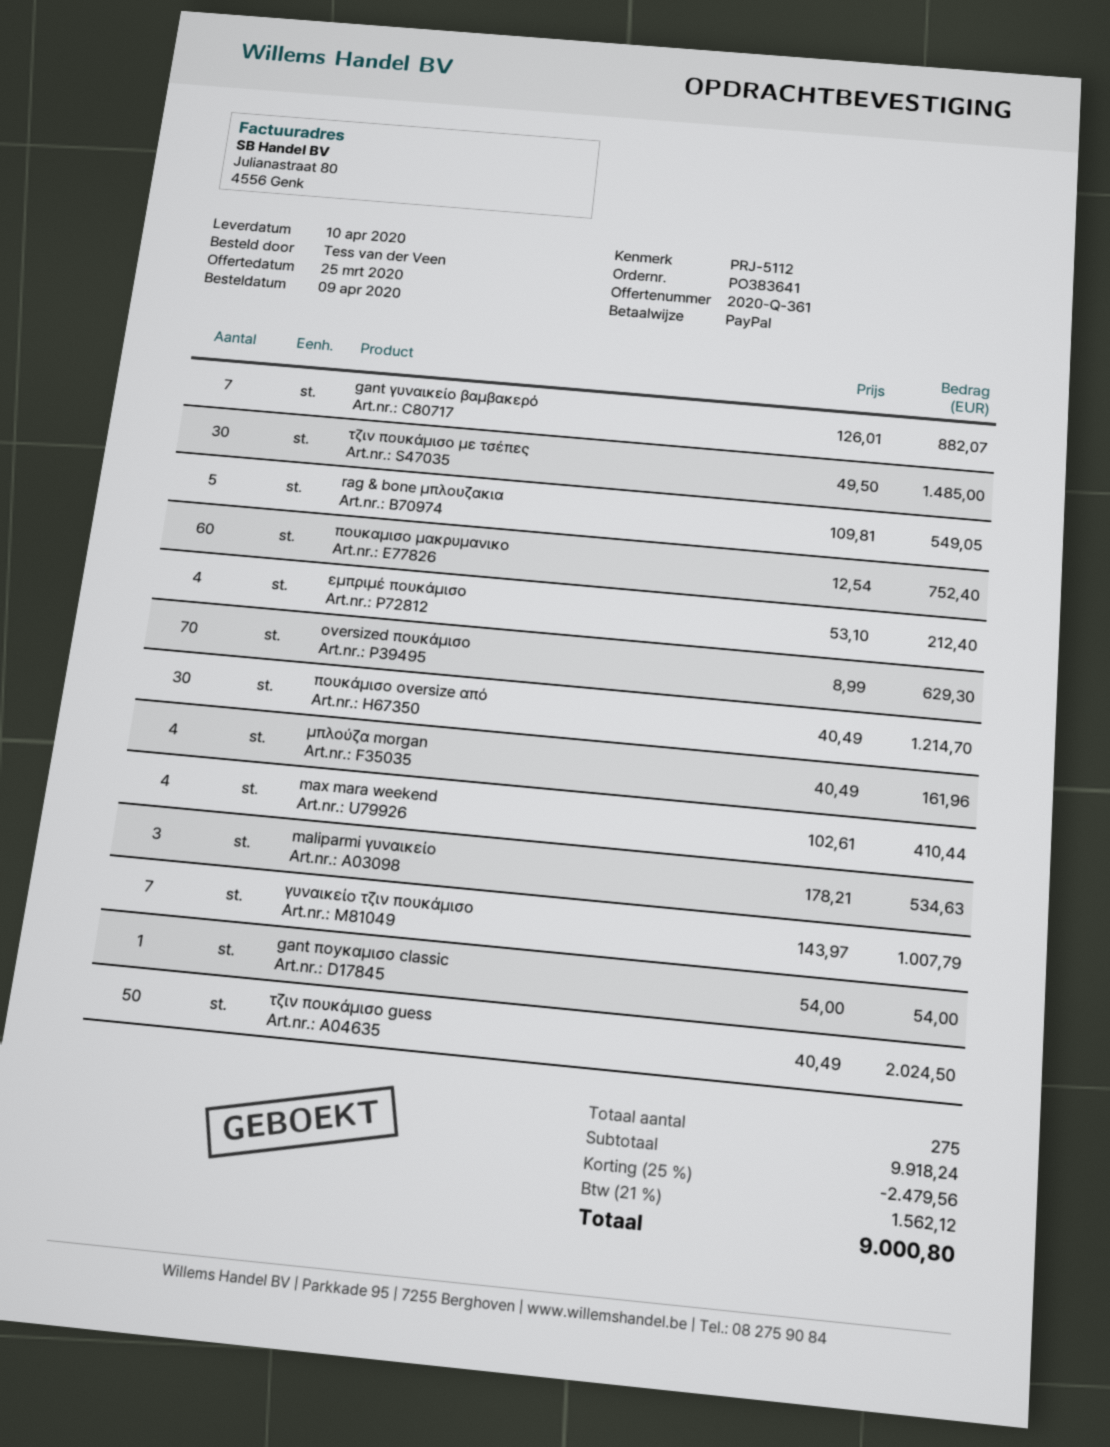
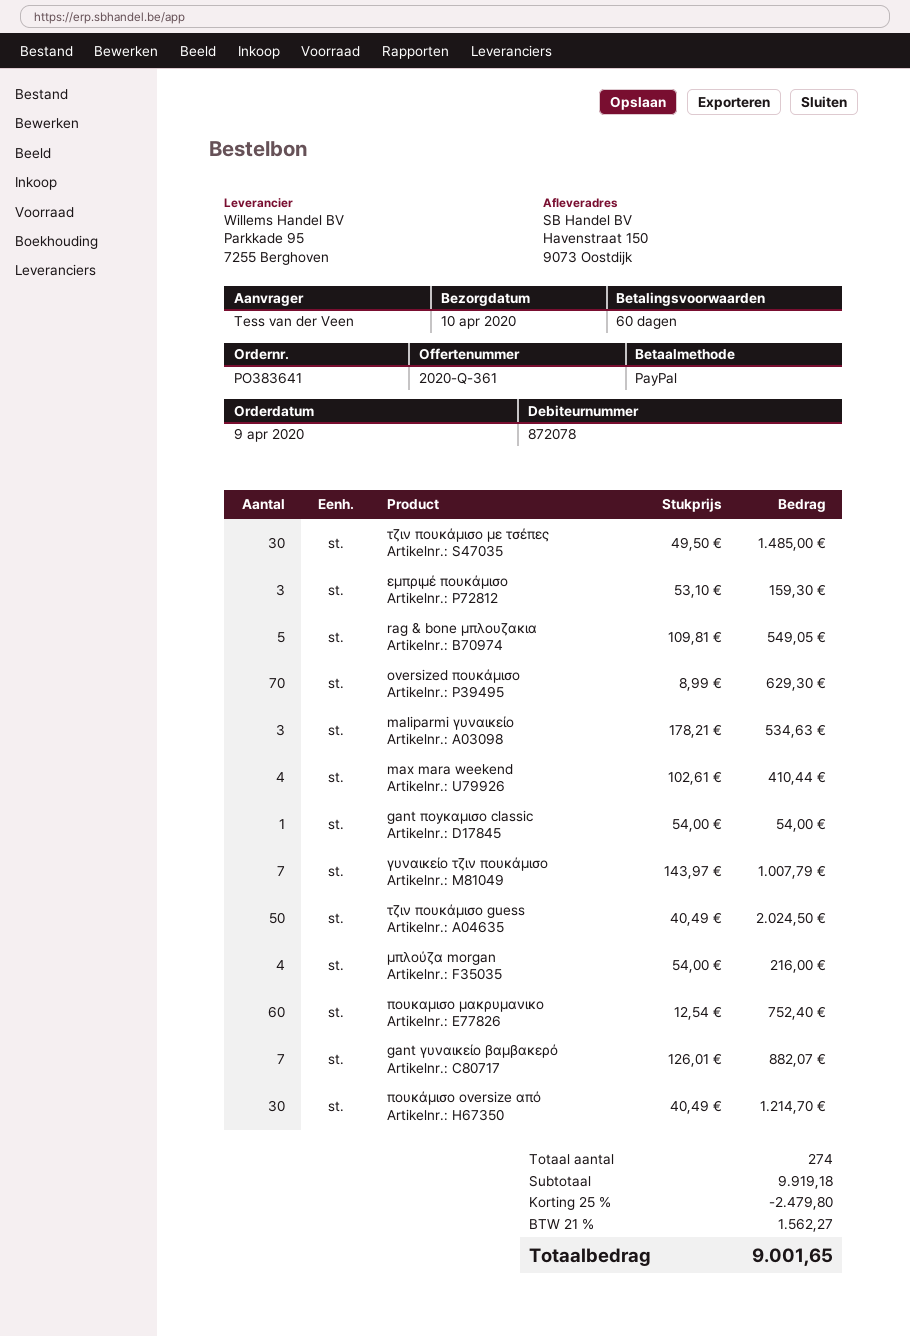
εμπριμέ πουκάμισο: 4 x 53.10 = 212.40 -> 3 x 53.10 = 159.30
μπλούζα morgan: 4 x 40.49 = 161.96 -> 4 x 54.00 = 216.00
total quantity: 275 -> 274
subtotal: 9918.24 -> 9919.18
discount: 25% = 2479.56 -> 25% = 2479.80
tax: 21% = 1562.12 -> 21% = 1562.27
total: 9000.80 -> 9001.65

